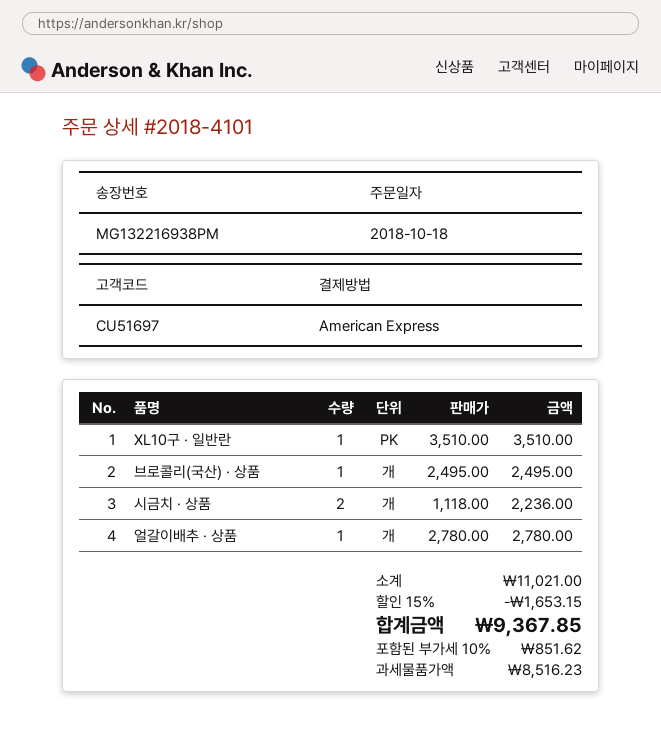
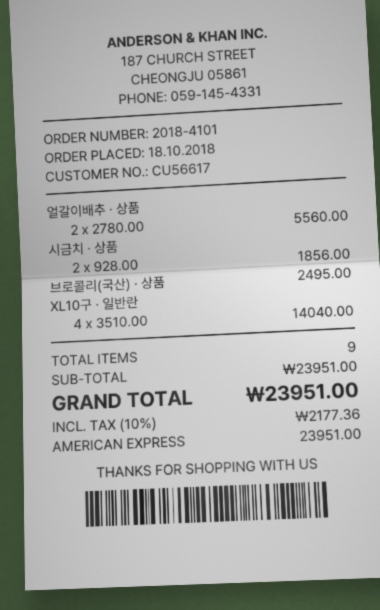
customer number: CU51697 -> CU56617
XL10구 · 일반란: 1 x 3510.00 = 3510.00 -> 4 x 3510.00 = 14040.00
시금치 · 상품: 2 x 1118.00 = 2236.00 -> 2 x 928.00 = 1856.00
얼갈이배추 · 상품: 1 x 2780.00 = 2780.00 -> 2 x 2780.00 = 5560.00
subtotal: 11021.00 -> 23951.00
discount: 15% = 1653.15 -> none
tax: 10% = 851.62 -> 10% = 2177.36
total: 9367.85 -> 23951.00

